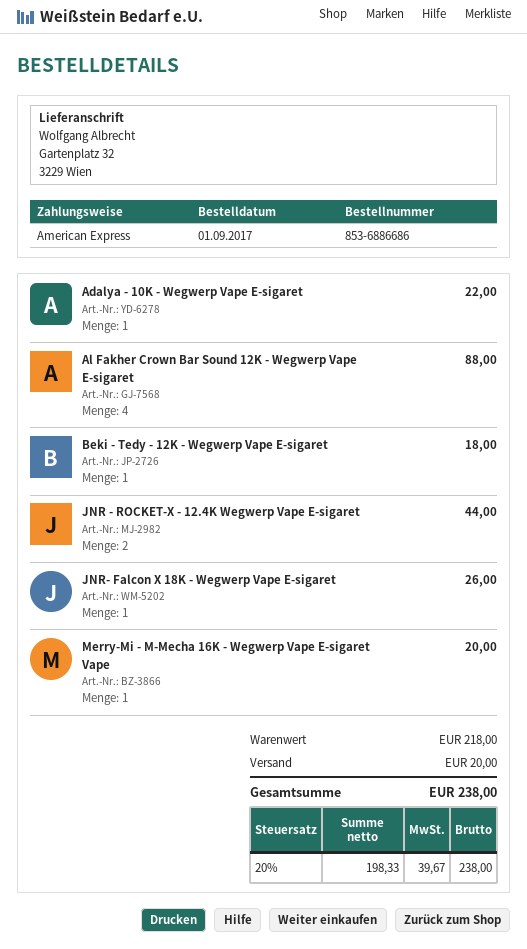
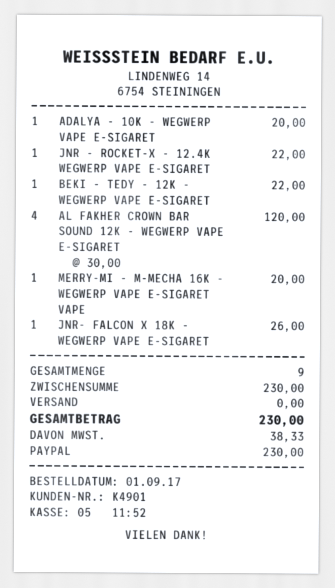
payment method: American Express -> PayPal
Adalya - 10K - Wegwerp Vape E-sigaret: 1 for 22.00 -> 1 for 20.00
Al Fakher Crown Bar Sound 12K - Wegwerp Vape E-sigaret: 4 for 88.00 -> 4 for 120.00
Beki - Tedy - 12K - Wegwerp Vape E-sigaret: 1 for 18.00 -> 1 for 22.00
JNR - ROCKET-X - 12.4K Wegwerp Vape E-sigaret: 2 for 44.00 -> 1 for 22.00
subtotal: 218.00 -> 230.00
shipping: 20.00 -> 0.00
tax: 39.67 -> 38.33
total: 238.00 -> 230.00

